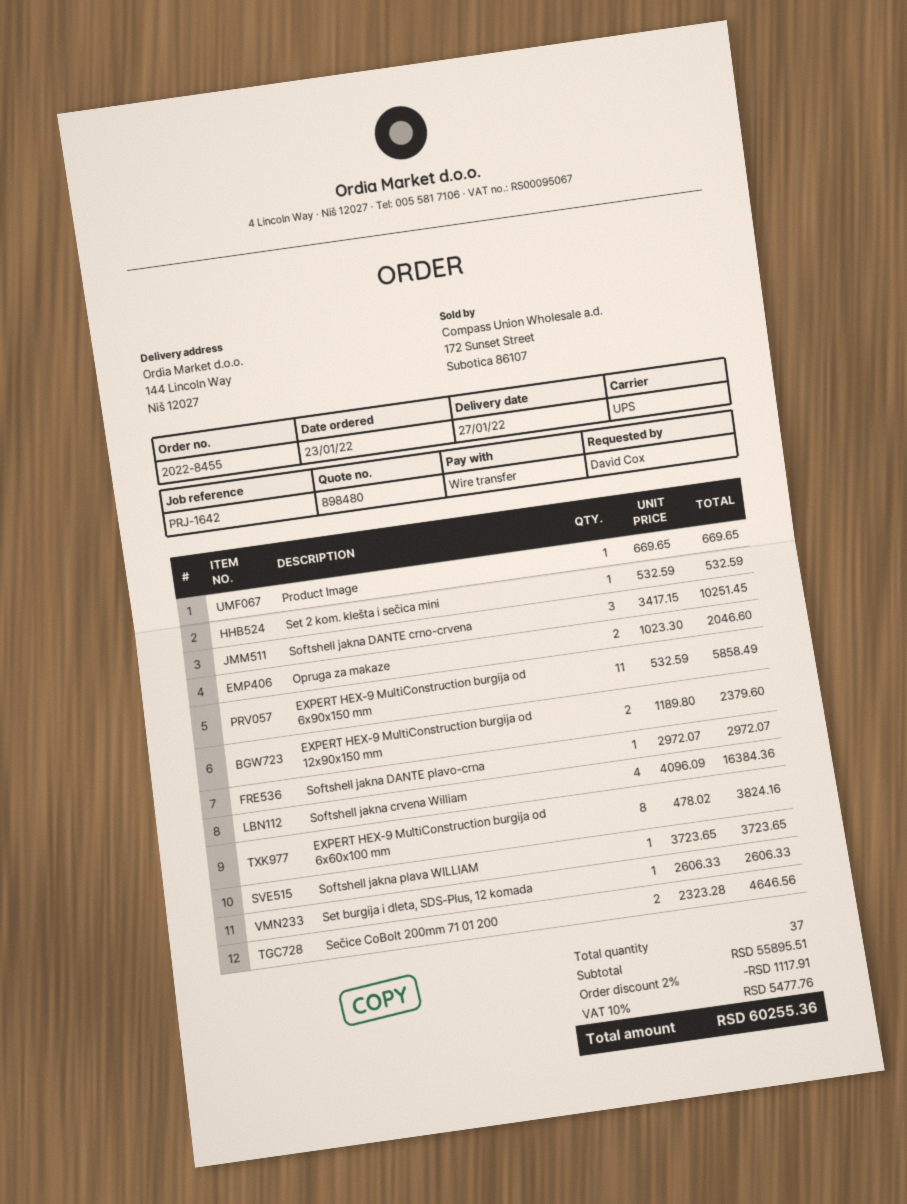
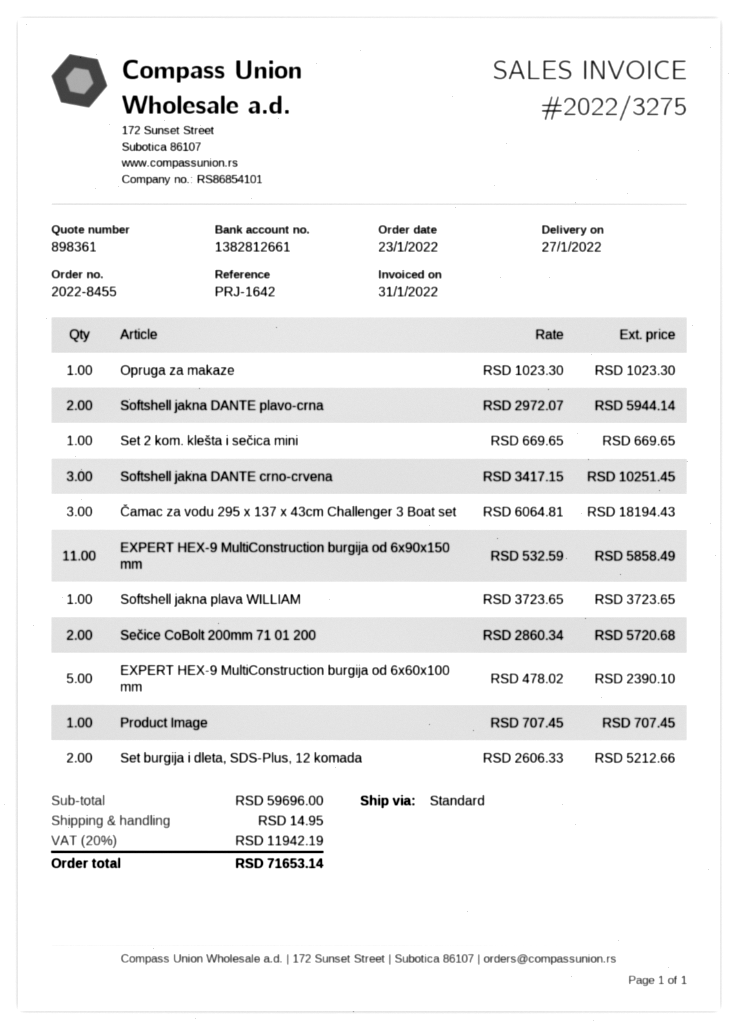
quote number: 898480 -> 898361
shipping method: UPS -> standard
Product Image: 1 x 669.65 = 669.65 -> 1 x 707.45 = 707.45
Set 2 kom. klešta i sečica mini: 1 x 532.59 = 532.59 -> 1 x 669.65 = 669.65
Opruga za makaze: 2 x 1023.30 = 2046.60 -> 1 x 1023.30 = 1023.30
EXPERT HEX-9 MultiConstruction burgija od 12x90x150 mm: 2 x 1189.80 = 2379.60 -> none
Softshell jakna DANTE plavo-crna: 1 x 2972.07 = 2972.07 -> 2 x 2972.07 = 5944.14
Softshell jakna crvena William: 4 x 4096.09 = 16384.36 -> none
EXPERT HEX-9 MultiConstruction burgija od 6x60x100 mm: 8 x 478.02 = 3824.16 -> 5 x 478.02 = 2390.10
Set burgija i dleta, SDS-Plus, 12 komada: 1 x 2606.33 = 2606.33 -> 2 x 2606.33 = 5212.66
Sečice CoBolt 200mm 71 01 200: 2 x 2323.28 = 4646.56 -> 2 x 2860.34 = 5720.68
Čamac za vodu 295 x 137 x 43cm Challenger 3 Boat set: none -> 3 x 6064.81 = 18194.43
subtotal: 55895.51 -> 59696.00
discount: 2% = 1117.91 -> none
shipping: none -> 14.95
tax: 10% = 5477.76 -> 20% = 11942.19
total: 60255.36 -> 71653.14

